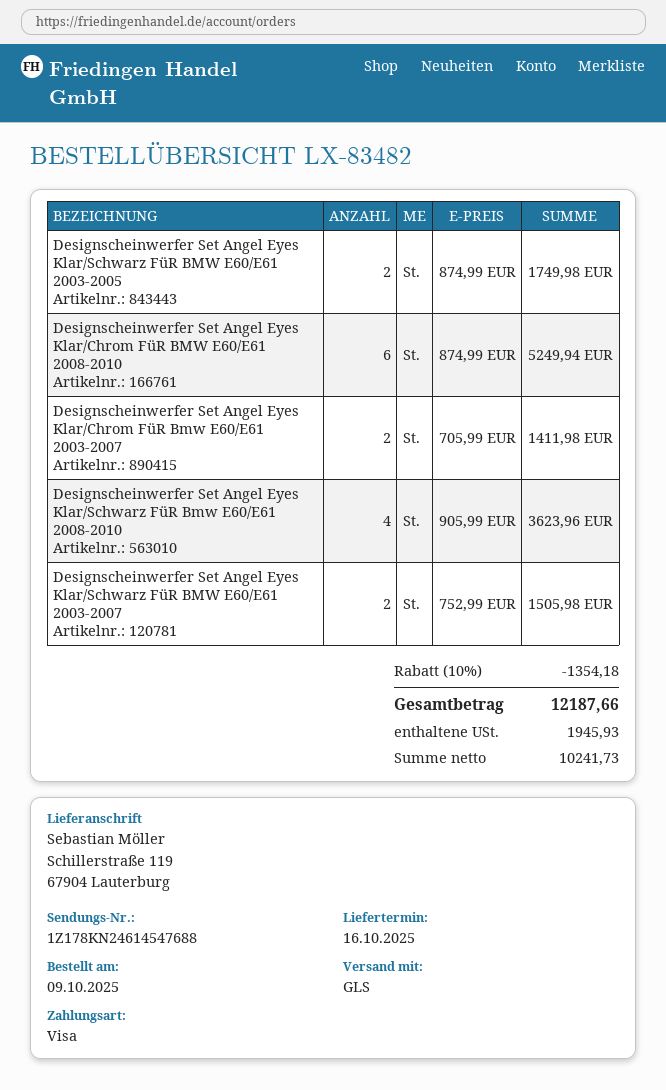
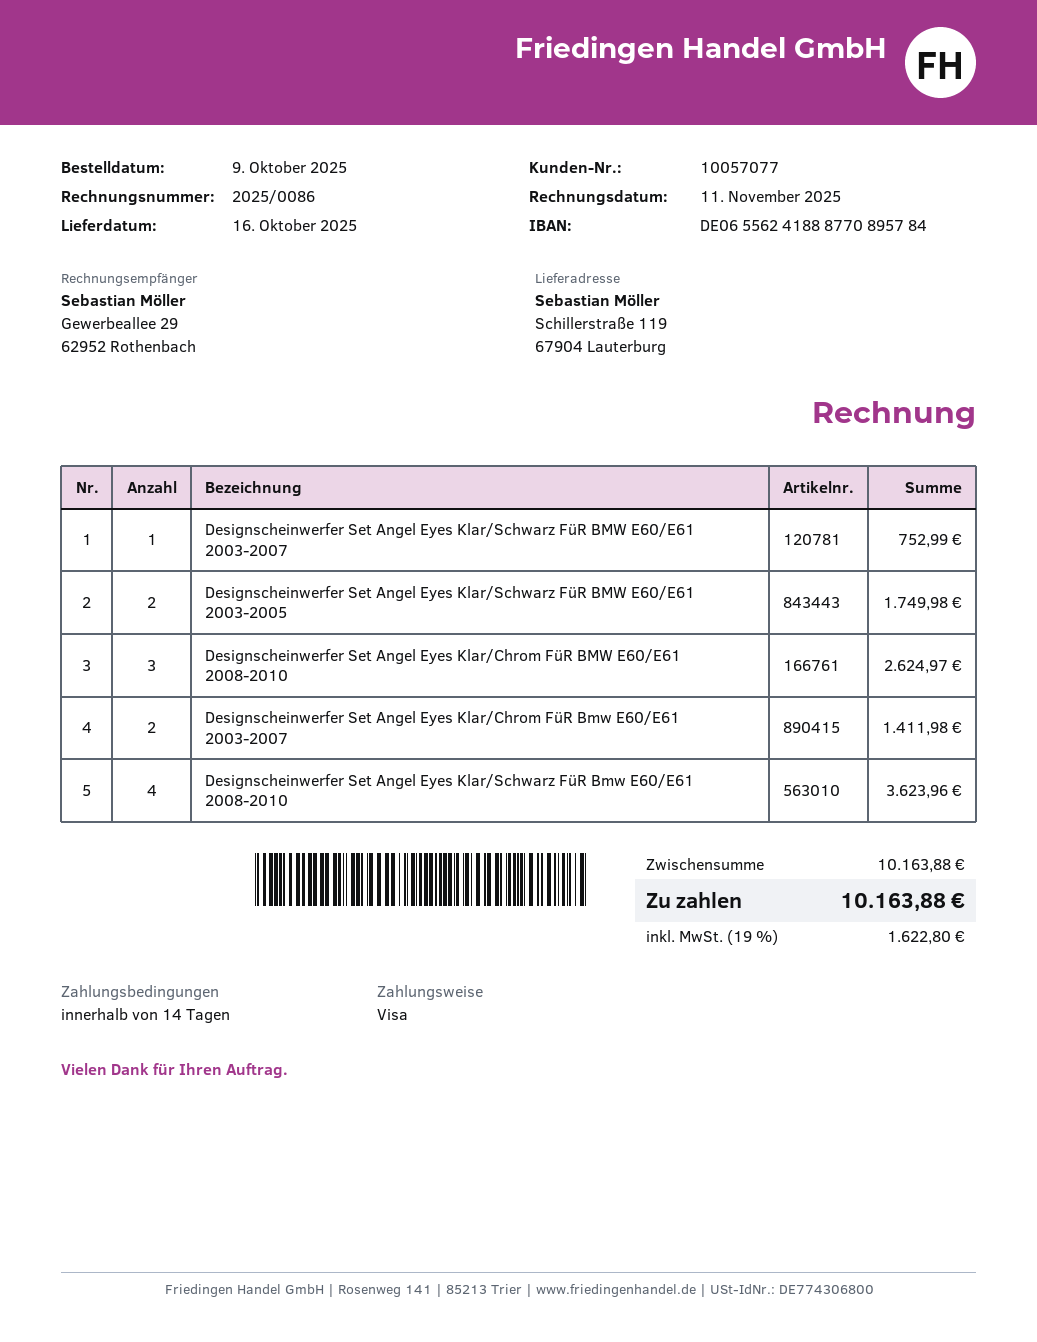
Designscheinwerfer Set Angel Eyes Klar/Chrom FüR BMW E60/E61 2008-2010: 6 for 5249.94 -> 3 for 2624.97
Designscheinwerfer Set Angel Eyes Klar/Schwarz FüR BMW E60/E61 2003-2007: 2 for 1505.98 -> 1 for 752.99
discount: 10% = 1354.18 -> none
tax: 1945.93 -> 1622.80
total: 12187.66 -> 10163.88

